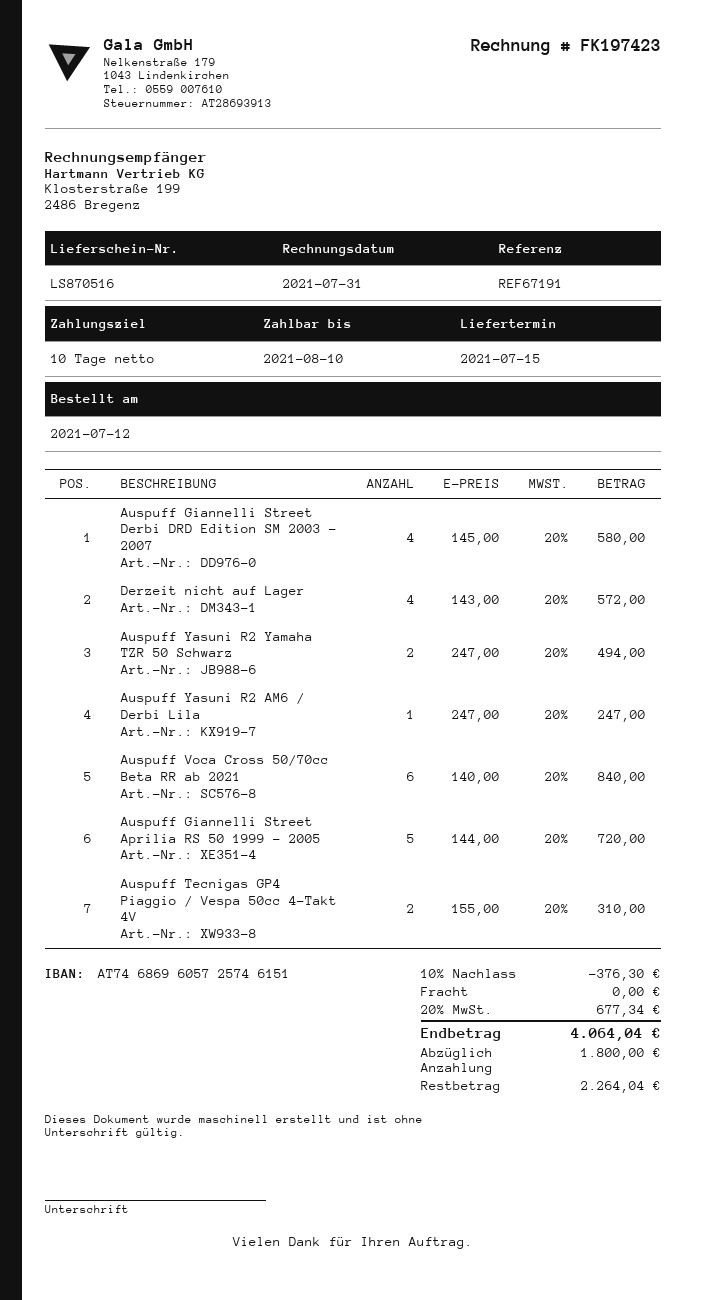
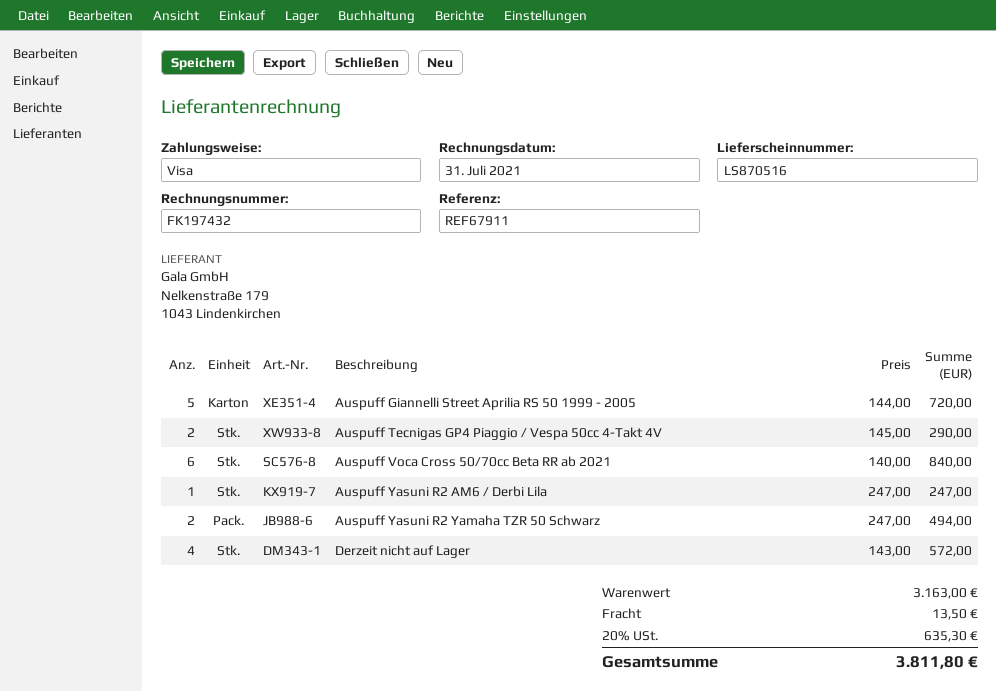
invoice number: FK197423 -> FK197432
reference: REF67191 -> REF67911
Auspuff Giannelli Street Derbi DRD Edition SM 2003 - 2007: 4 x 145.00 = 580.00 -> none
Auspuff Tecnigas GP4 Piaggio / Vespa 50cc 4-Takt 4V: 2 x 155.00 = 310.00 -> 2 x 145.00 = 290.00
discount: 10% = 376.30 -> none
shipping: 0.00 -> 13.50
tax: 20% = 677.34 -> 20% = 635.30
total: 4064.04 -> 3811.80

